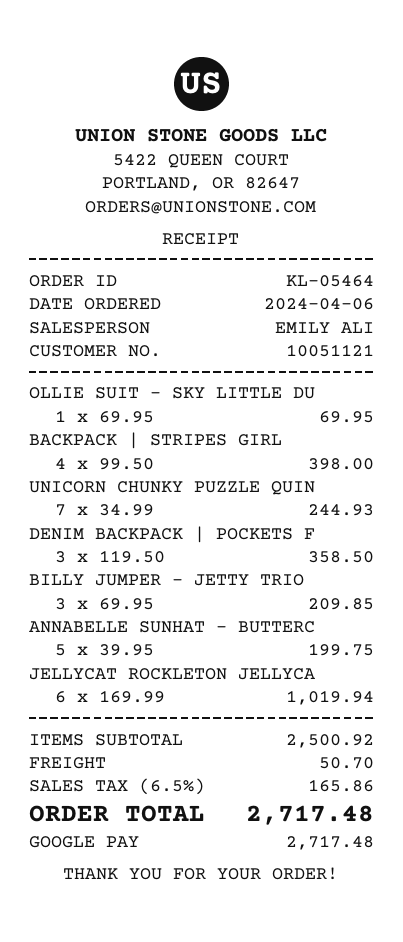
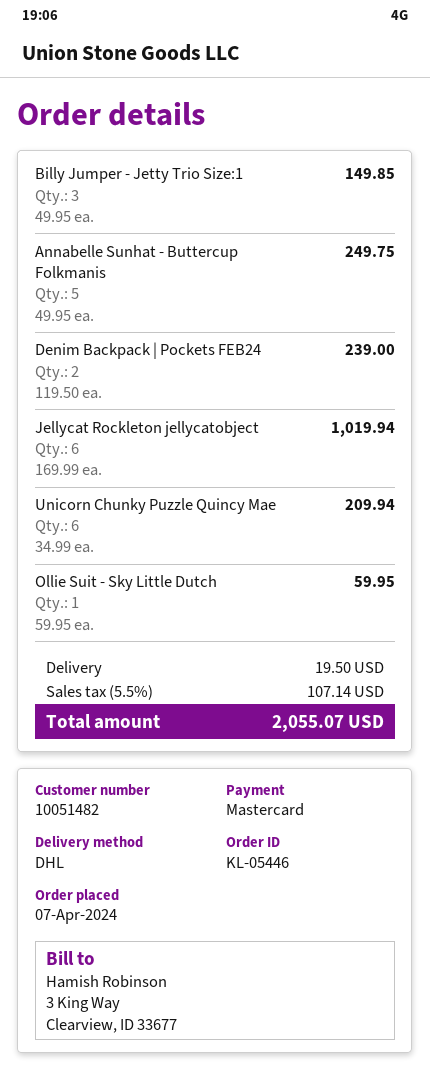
order number: KL-05464 -> KL-05446
order date: 2024-04-06 -> 2024-04-07
customer number: 10051121 -> 10051482
payment method: Google Pay -> Mastercard
OLLIE SUIT - SKY LITTLE DU: 1 x 69.95 = 69.95 -> 1 x 59.95 = 59.95
BACKPACK | STRIPES GIRL: 4 x 99.50 = 398.00 -> none
UNICORN CHUNKY PUZZLE QUIN: 7 x 34.99 = 244.93 -> 6 x 34.99 = 209.94
DENIM BACKPACK | POCKETS F: 3 x 119.50 = 358.50 -> 2 x 119.50 = 239.00
BILLY JUMPER - JETTY TRIO: 3 x 69.95 = 209.85 -> 3 x 49.95 = 149.85
ANNABELLE SUNHAT - BUTTERC: 5 x 39.95 = 199.75 -> 5 x 49.95 = 249.75
shipping: 50.70 -> 19.50
tax: 6.5% = 165.86 -> 5.5% = 107.14
total: 2717.48 -> 2055.07

